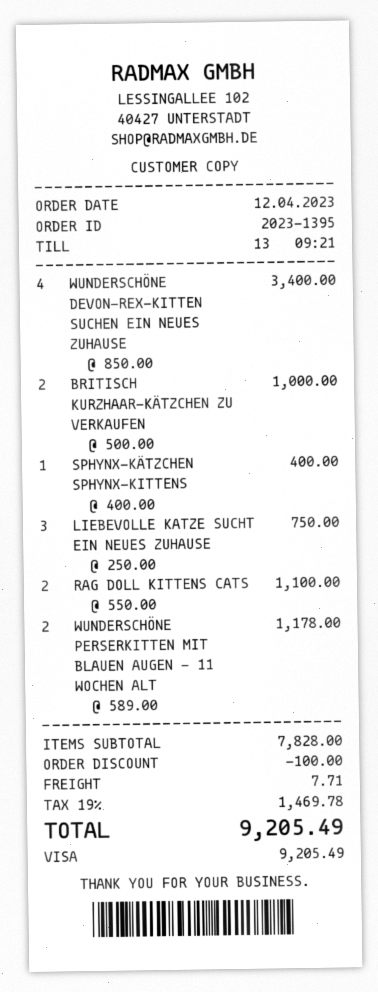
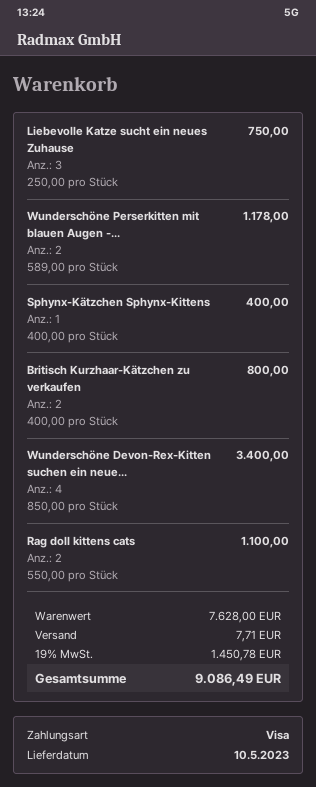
BRITISCH KURZHAAR-KÄTZCHEN ZU VERKAUFEN: 2 x 500.00 = 1000.00 -> 2 x 400.00 = 800.00
subtotal: 7828.00 -> 7628.00
discount: 100.00 -> none
tax: 19% = 1469.78 -> 19% = 1450.78
total: 9205.49 -> 9086.49

